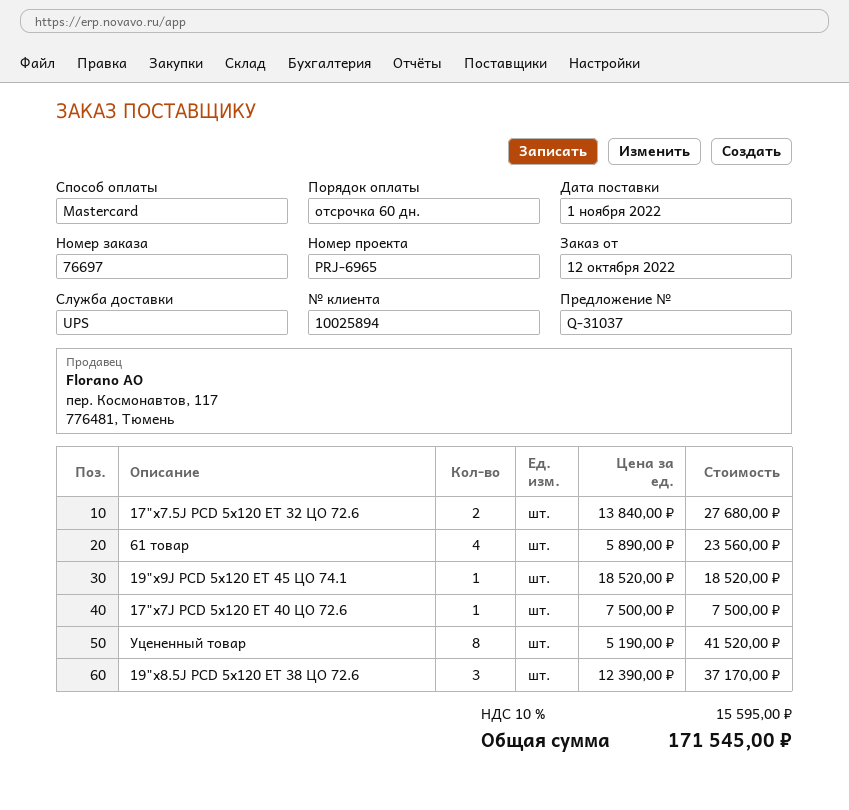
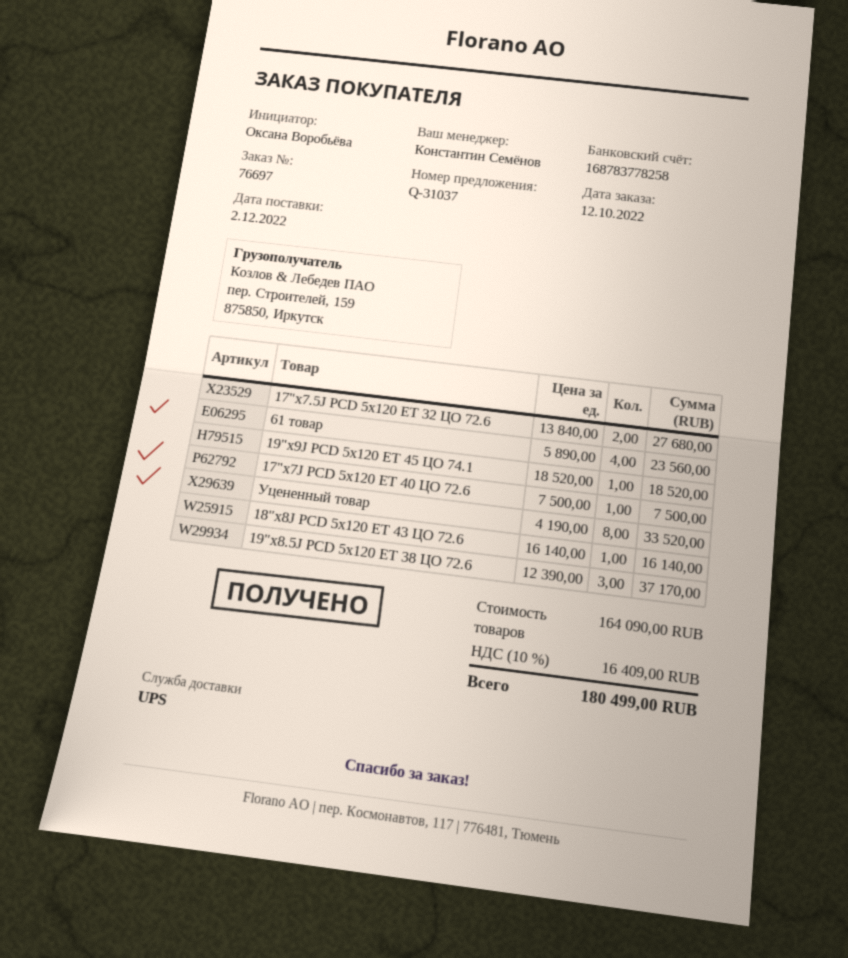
delivery date: 2022-11-01 -> 2022-12-02
Уцененный товар: 8 x 5190.00 = 41520.00 -> 8 x 4190.00 = 33520.00
18"x8J PCD 5x120 ЕТ 43 ЦО 72.6: none -> 1 x 16140.00 = 16140.00
tax: 10% = 15595.00 -> 10% = 16409.00
total: 171545.00 -> 180499.00

